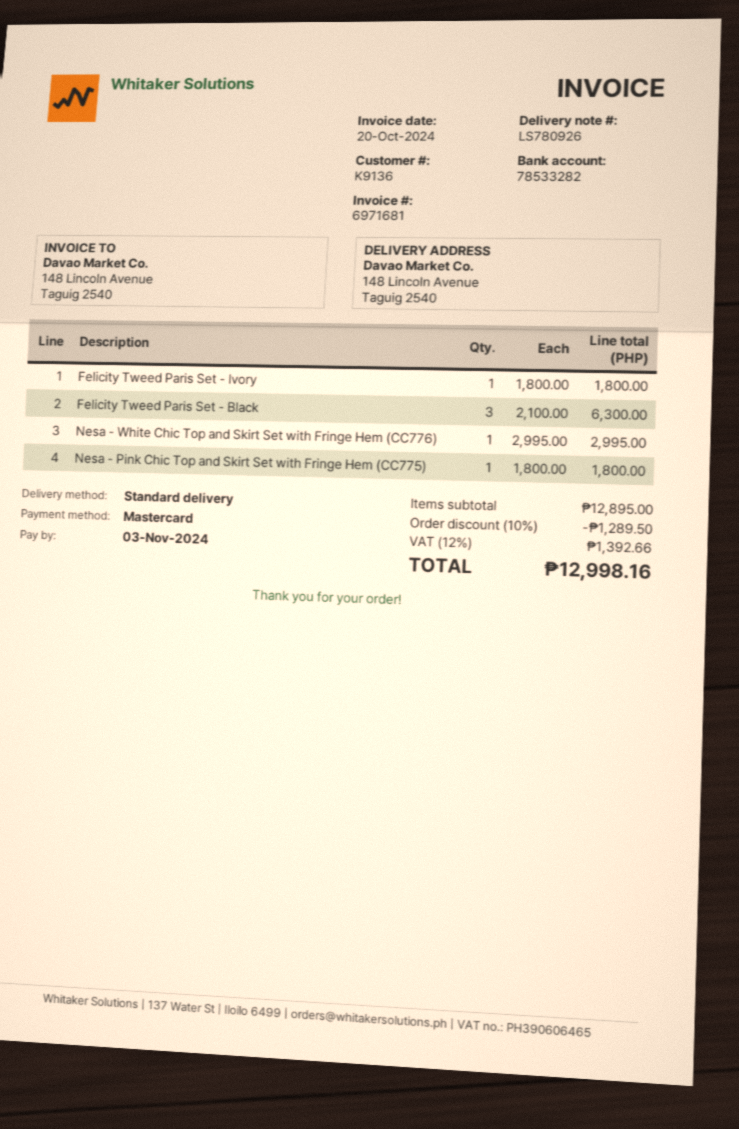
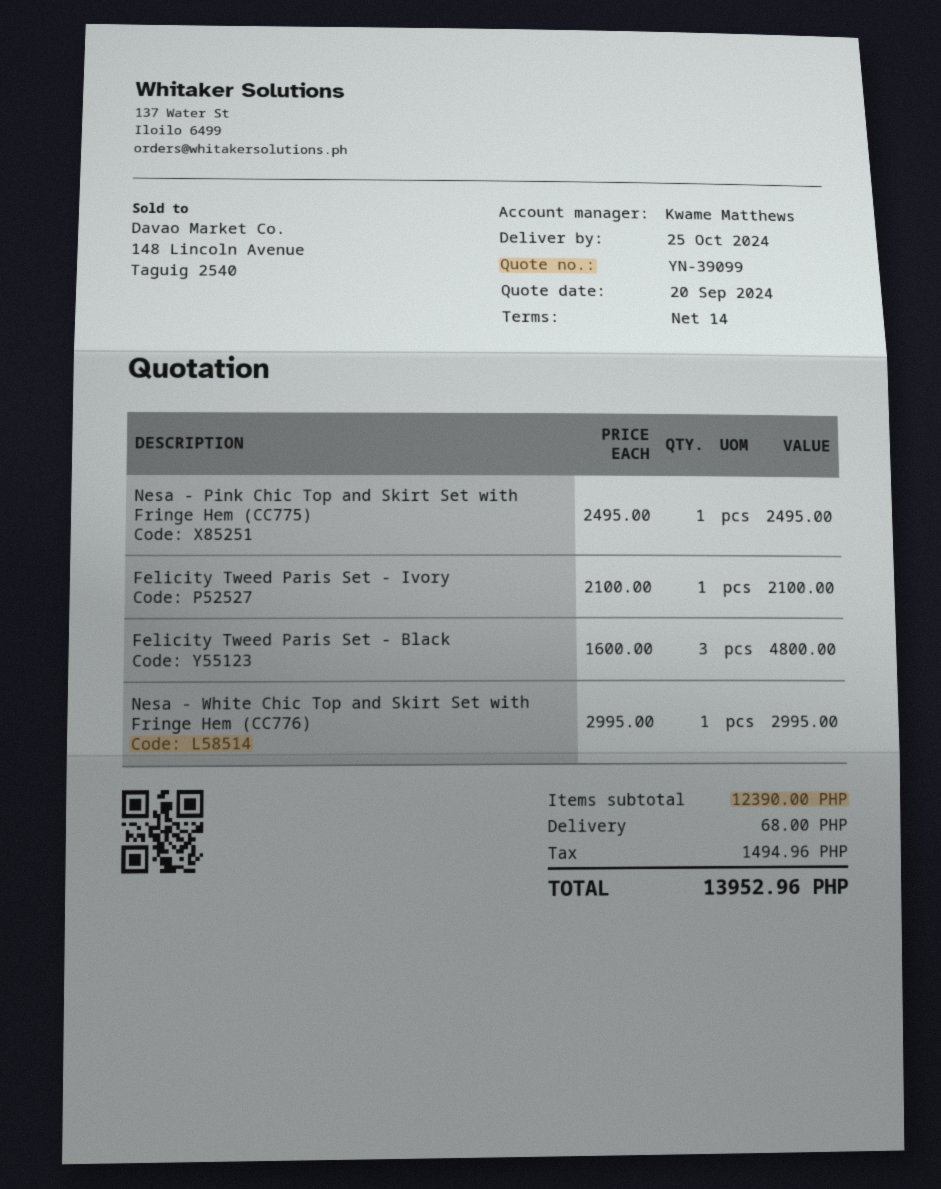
Felicity Tweed Paris Set - Ivory: 1 x 1800.00 = 1800.00 -> 1 x 2100.00 = 2100.00
Felicity Tweed Paris Set - Black: 3 x 2100.00 = 6300.00 -> 3 x 1600.00 = 4800.00
Nesa - Pink Chic Top and Skirt Set with Fringe Hem (CC775): 1 x 1800.00 = 1800.00 -> 1 x 2495.00 = 2495.00
subtotal: 12895.00 -> 12390.00
discount: 10% = 1289.50 -> none
shipping: none -> 68.00
tax: 1392.66 -> 1494.96
total: 12998.16 -> 13952.96

